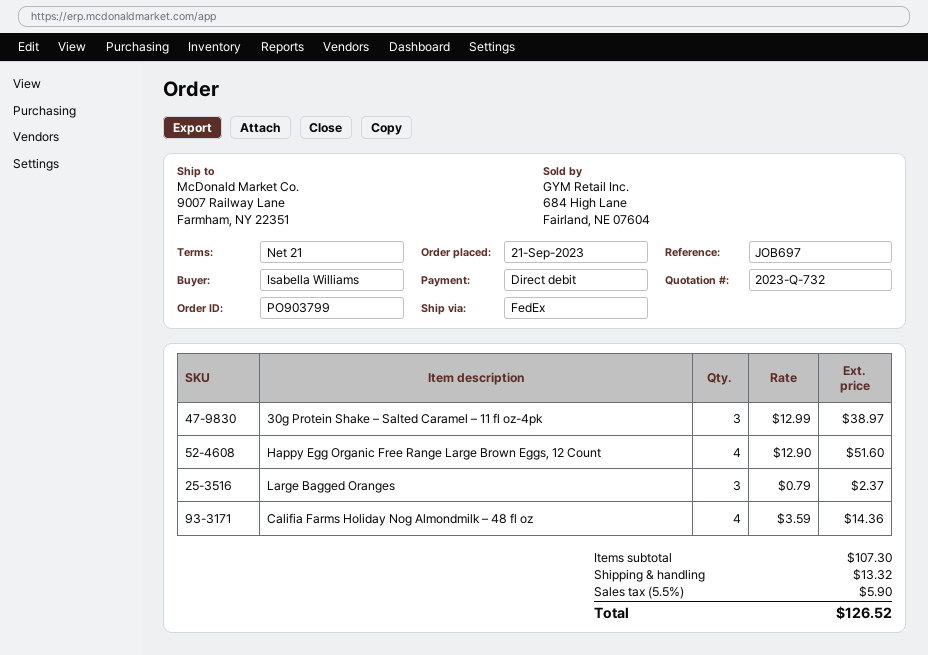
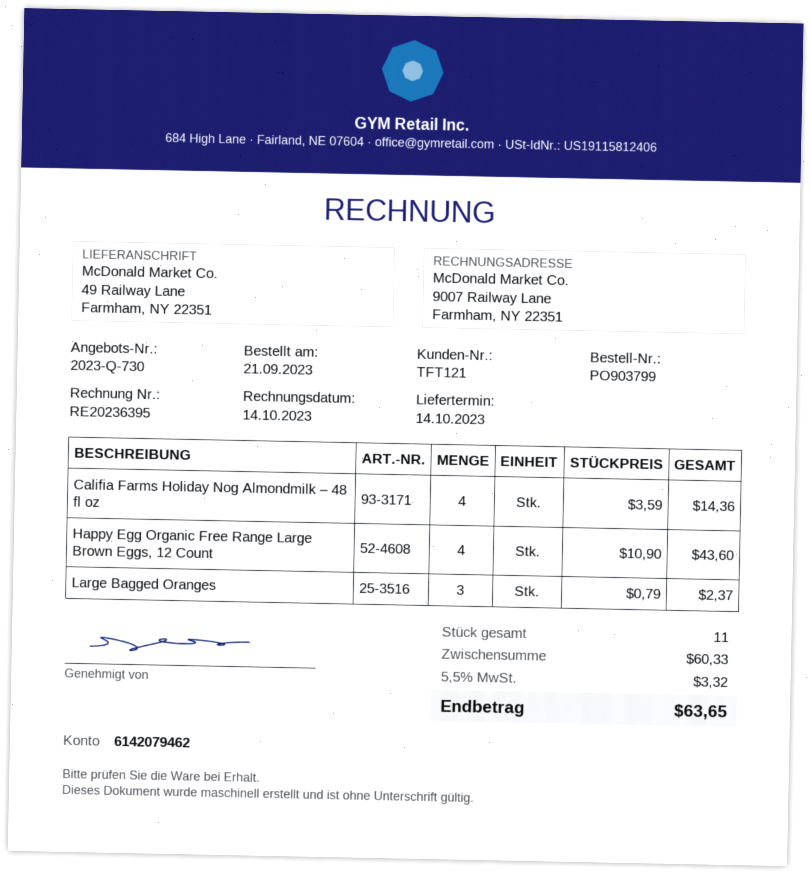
quote number: 2023-Q-732 -> 2023-Q-730
ship to: 9007 Railway Lane, Farmham, NY 22351 -> 49 Railway Lane, Farmham, NY 22351
30g Protein Shake – Salted Caramel – 11 fl oz-4pk: 3 x 12.99 = 38.97 -> none
Happy Egg Organic Free Range Large Brown Eggs, 12 Count: 4 x 12.90 = 51.60 -> 4 x 10.90 = 43.60
subtotal: 107.30 -> 60.33
shipping: 13.32 -> none
tax: 5.5% = 5.90 -> 5.5% = 3.32
total: 126.52 -> 63.65

